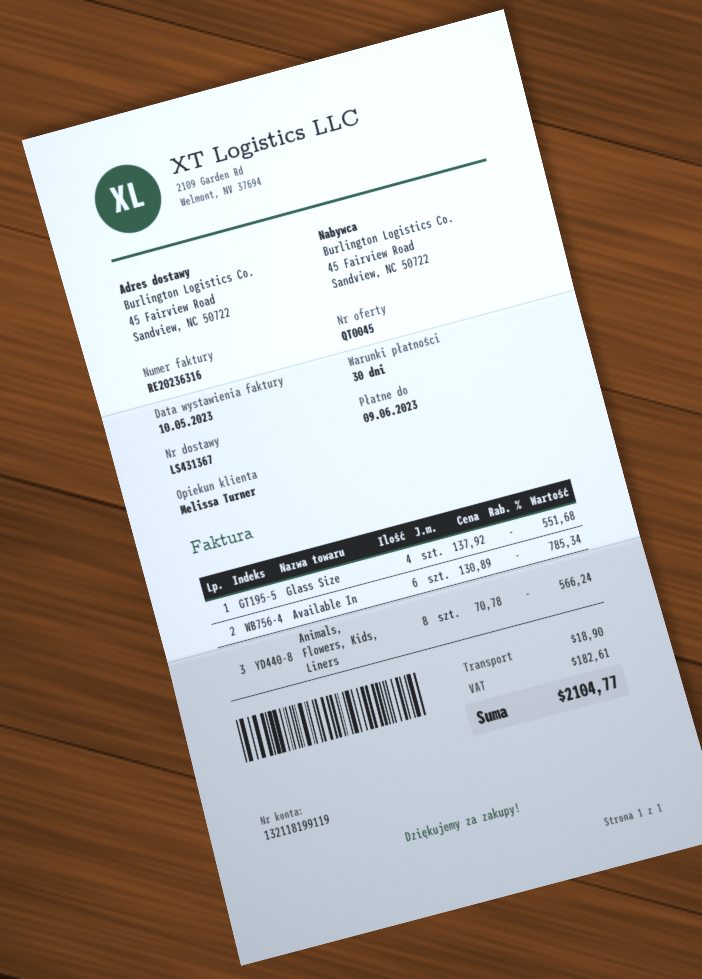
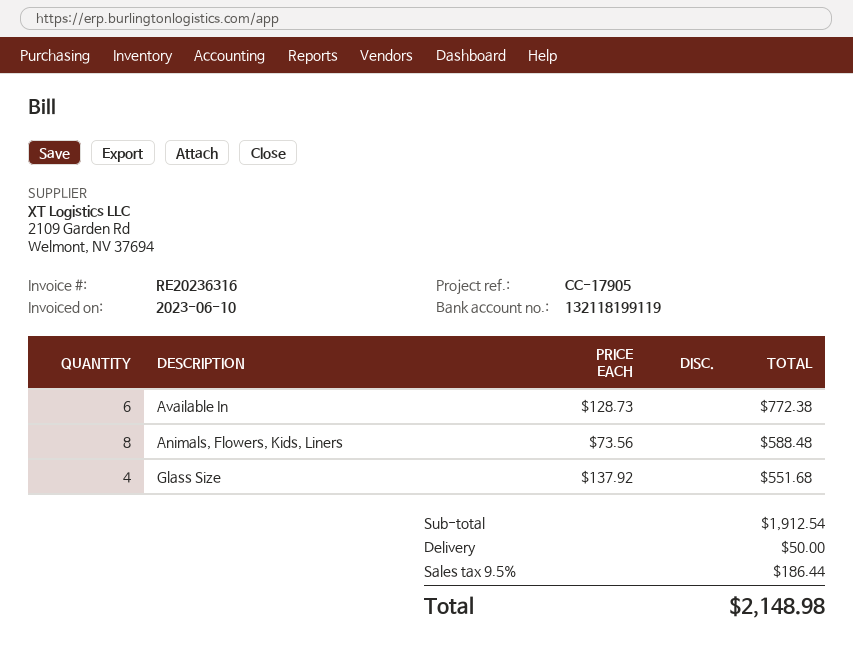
invoice date: 2023-05-10 -> 2023-06-10
Available In: 6 x 130.89 = 785.34 -> 6 x 128.73 = 772.38
Animals, Flowers, Kids, Liners: 8 x 70.78 = 566.24 -> 8 x 73.56 = 588.48
shipping: 18.90 -> 50.00
tax: 182.61 -> 186.44
total: 2104.77 -> 2148.98

